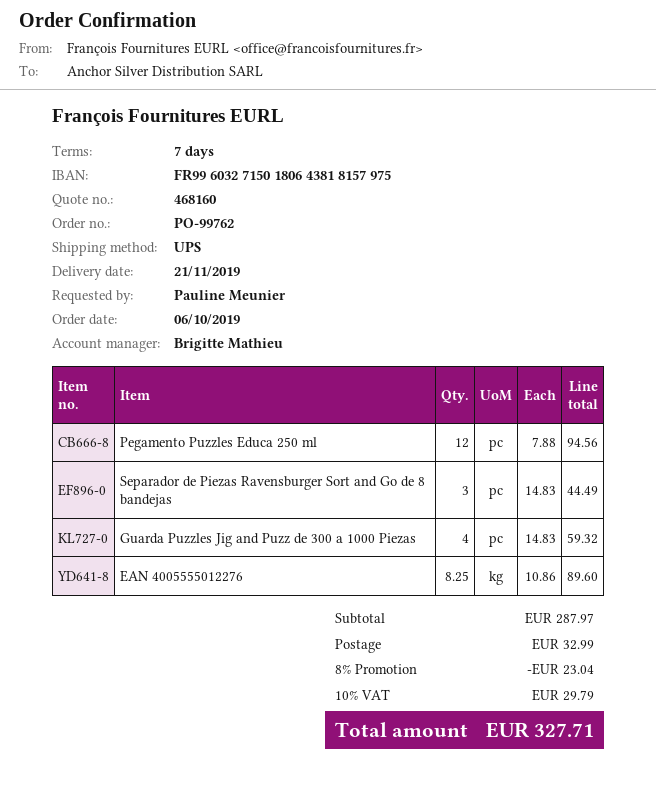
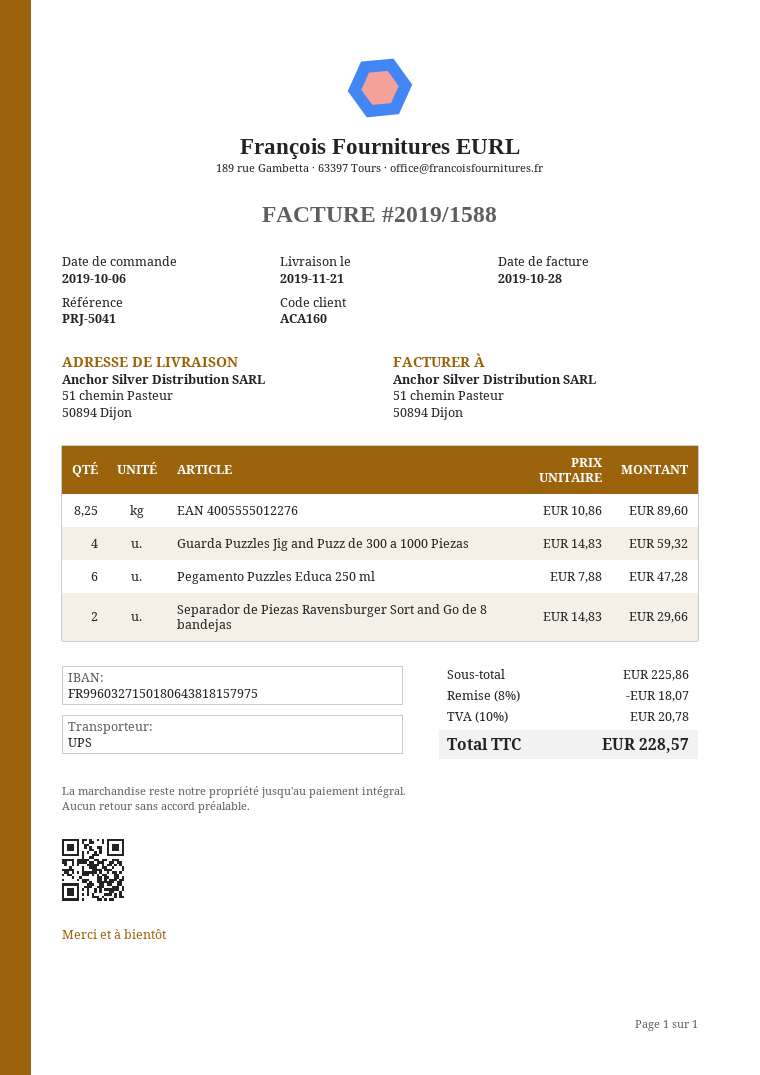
Pegamento Puzzles Educa 250 ml: 12 x 7.88 = 94.56 -> 6 x 7.88 = 47.28
Separador de Piezas Ravensburger Sort and Go de 8 bandejas: 3 x 14.83 = 44.49 -> 2 x 14.83 = 29.66
subtotal: 287.97 -> 225.86
discount: 8% = 23.04 -> 8% = 18.07
shipping: 32.99 -> none
tax: 10% = 29.79 -> 10% = 20.78
total: 327.71 -> 228.57

